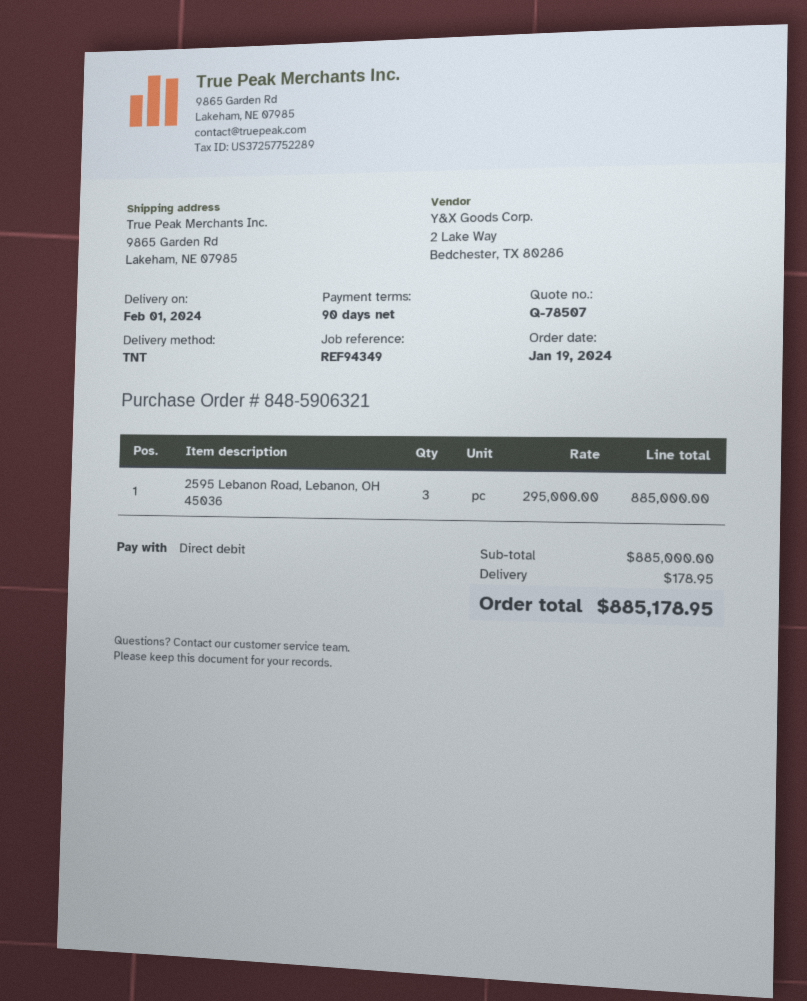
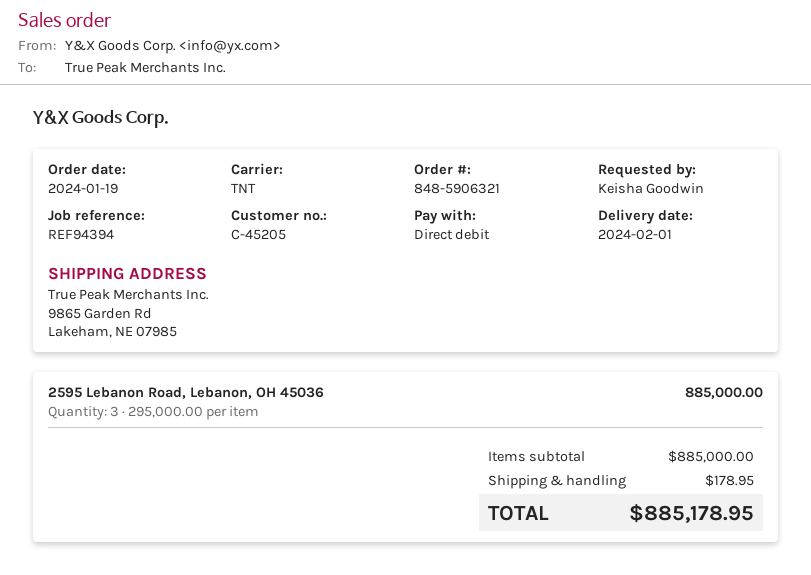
reference: REF94349 -> REF94394

